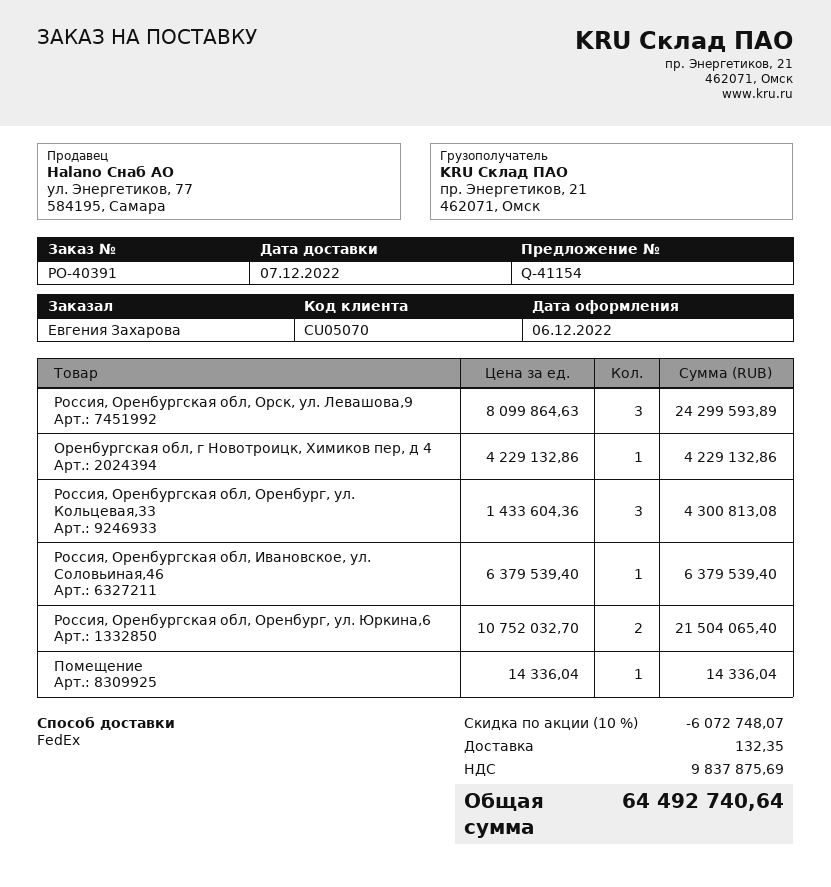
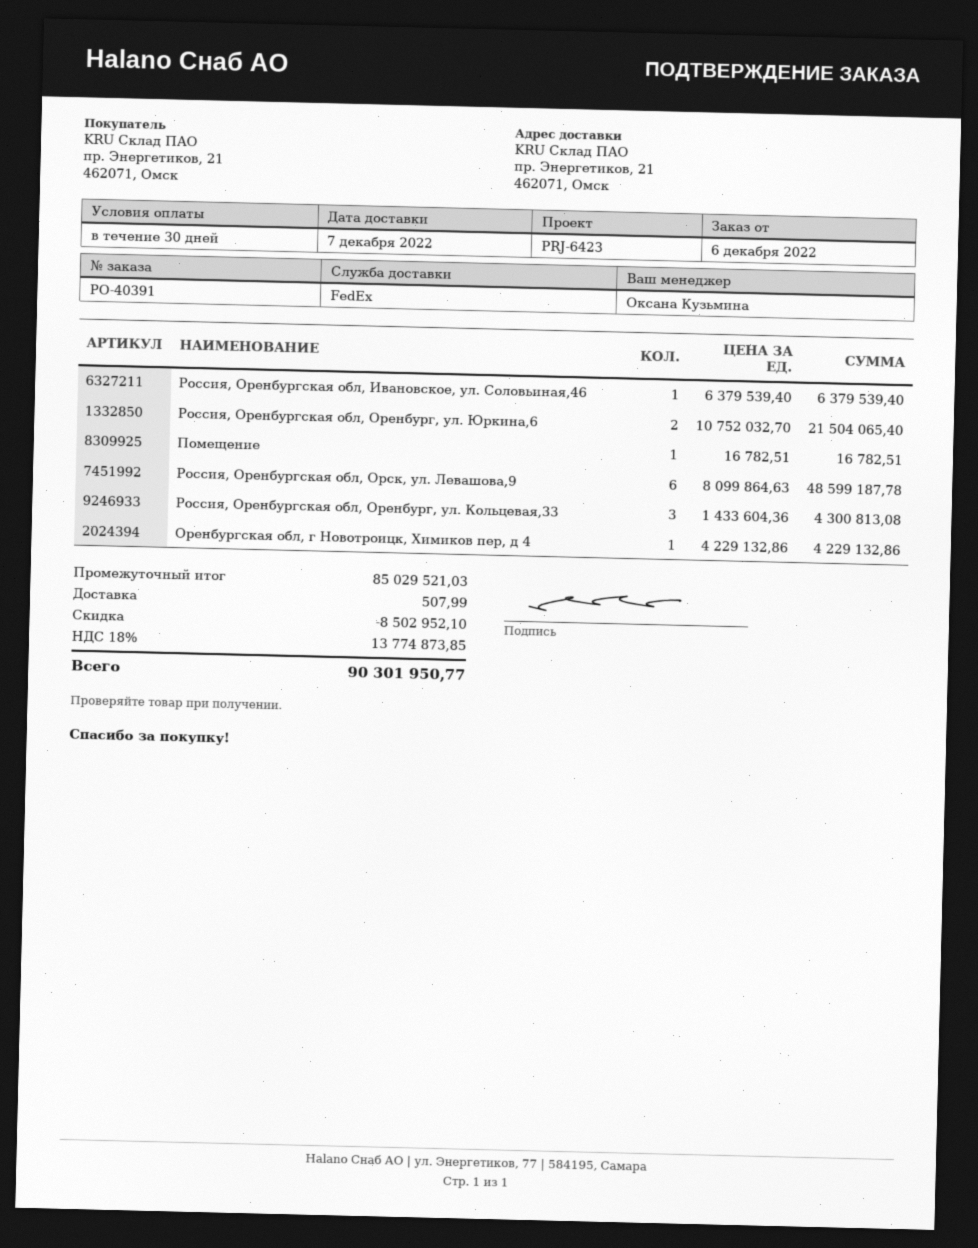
Россия, Оренбургская обл, Орск, ул. Левашова,9: 3 x 8099864.63 = 24299593.89 -> 6 x 8099864.63 = 48599187.78
Помещение: 1 x 14336.04 = 14336.04 -> 1 x 16782.51 = 16782.51
discount: 6072748.07 -> 8502952.10
shipping: 132.35 -> 507.99
tax: 9837875.69 -> 13774873.85
total: 64492740.64 -> 90301950.77

